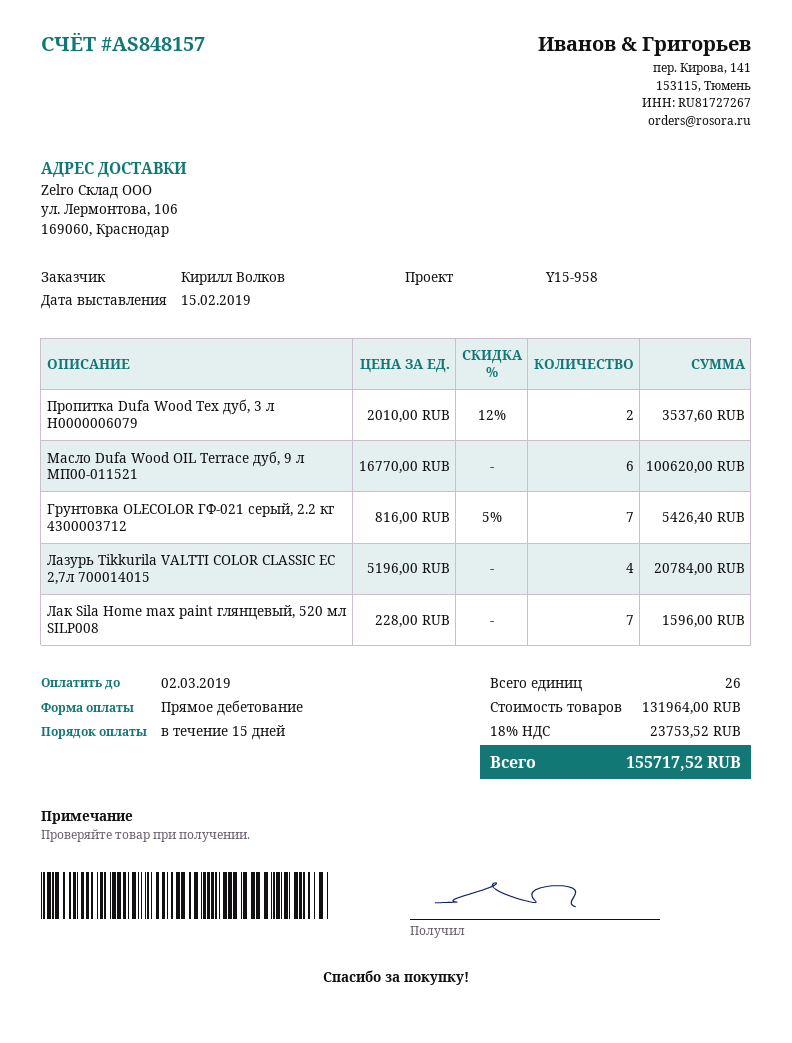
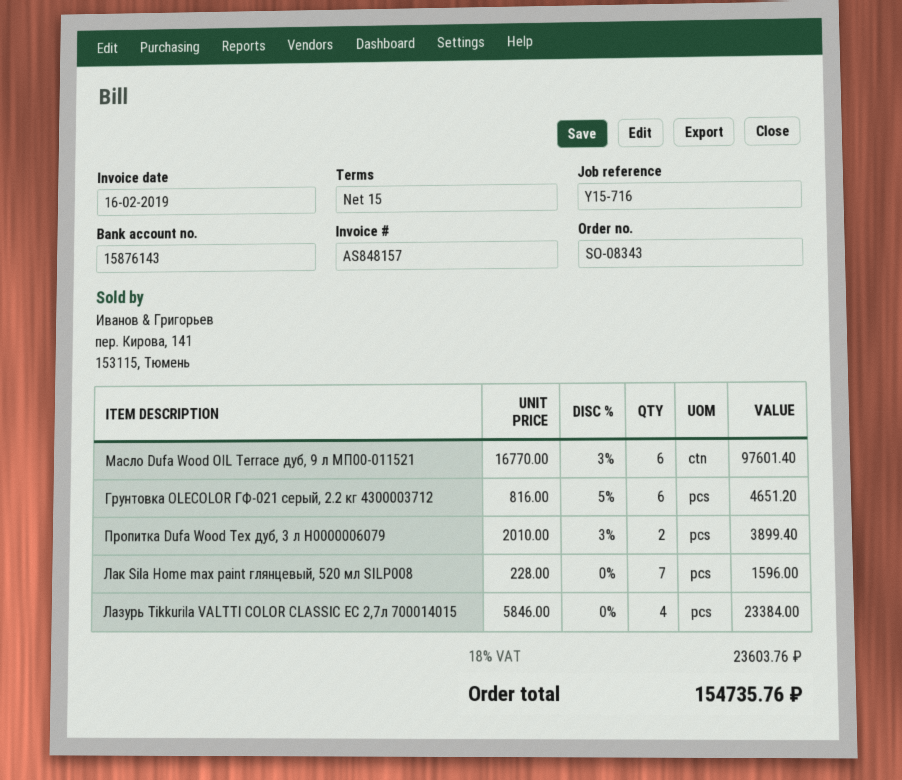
invoice date: 2019-02-15 -> 2019-02-16
reference: Y15-958 -> Y15-716
Пропитка Dufa Wood Tex дуб, 3 л Н0000006079: 2 x 2010.00 - 12% = 3537.60 -> 2 x 2010.00 - 3% = 3899.40
Масло Dufa Wood OIL Terraсe дуб, 9 л МП00-011521: 6 x 16770.00 = 100620.00 -> 6 x 16770.00 - 3% = 97601.40
Грунтовка OLECOLOR ГФ-021 серый, 2.2 кг 4300003712: 7 x 816.00 - 5% = 5426.40 -> 6 x 816.00 - 5% = 4651.20
Лазурь Tikkurila VALTTI COLOR CLASSIC EC 2,7л 700014015: 4 x 5196.00 = 20784.00 -> 4 x 5846.00 = 23384.00
tax: 18% = 23753.52 -> 18% = 23603.76
total: 155717.52 -> 154735.76

